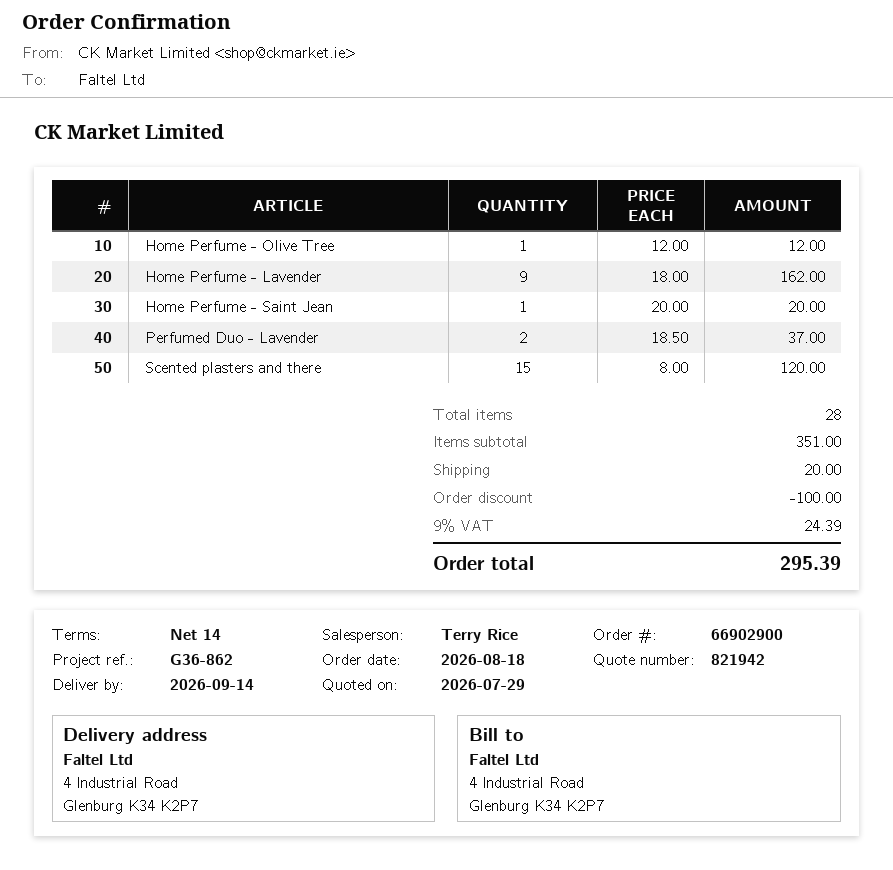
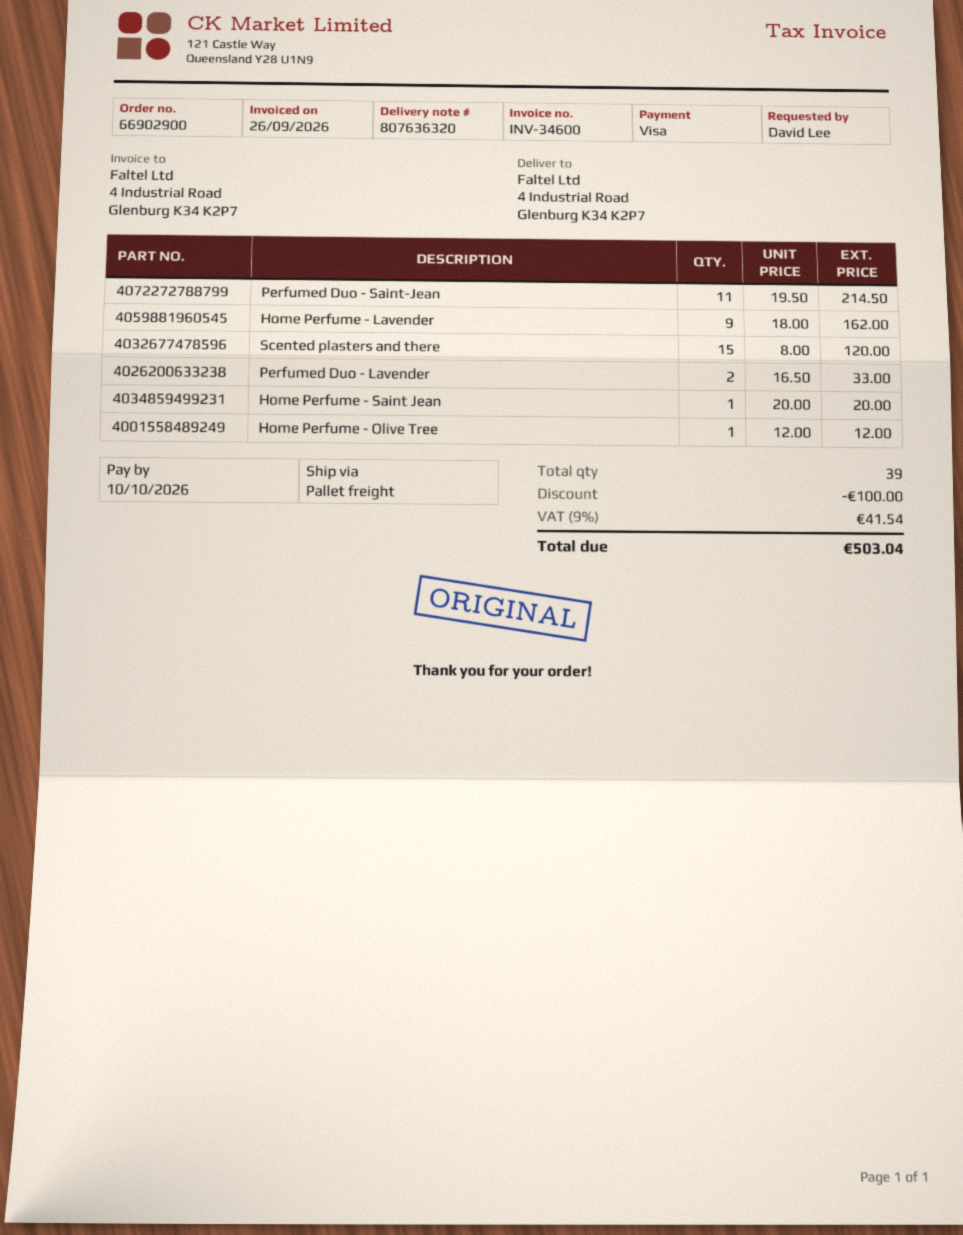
Perfumed Duo - Lavender: 2 x 18.50 = 37.00 -> 2 x 16.50 = 33.00
Perfumed Duo - Saint-Jean: none -> 11 x 19.50 = 214.50
total quantity: 28 -> 39
shipping: 20.00 -> none
tax: 9% = 24.39 -> 9% = 41.54
total: 295.39 -> 503.04

